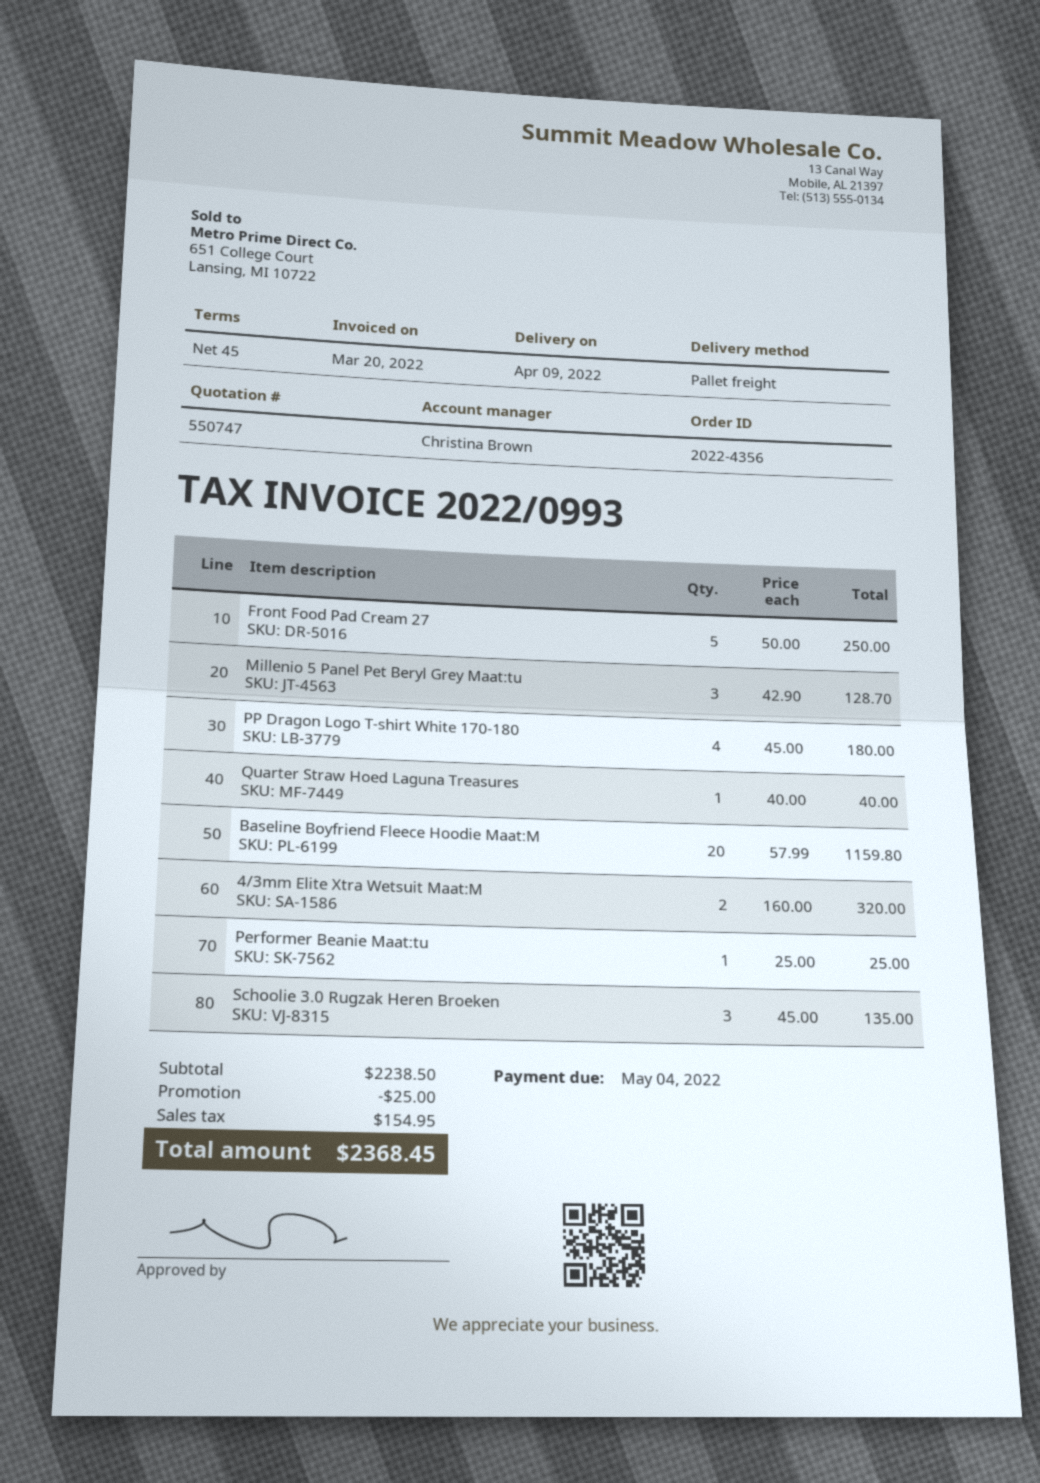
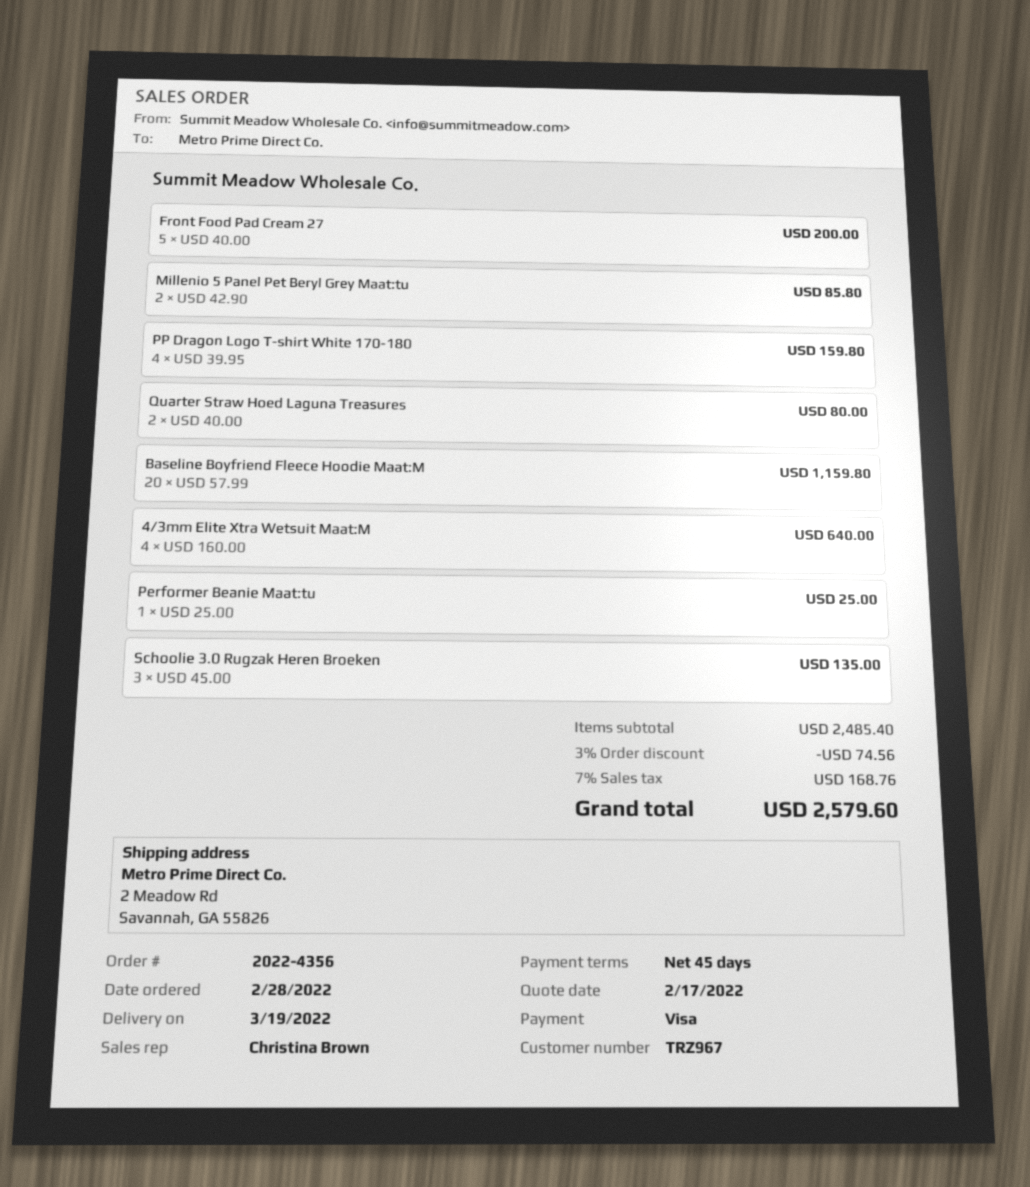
delivery date: 2022-04-09 -> 2022-03-19
Front Food Pad Cream 27: 5 x 50.00 = 250.00 -> 5 x 40.00 = 200.00
Millenio 5 Panel Pet Beryl Grey Maat:tu: 3 x 42.90 = 128.70 -> 2 x 42.90 = 85.80
PP Dragon Logo T-shirt White 170-180: 4 x 45.00 = 180.00 -> 4 x 39.95 = 159.80
Quarter Straw Hoed Laguna Treasures: 1 x 40.00 = 40.00 -> 2 x 40.00 = 80.00
4/3mm Elite Xtra Wetsuit Maat:M: 2 x 160.00 = 320.00 -> 4 x 160.00 = 640.00
subtotal: 2238.50 -> 2485.40
discount: 25.00 -> 74.56
tax: 154.95 -> 168.76
total: 2368.45 -> 2579.60

